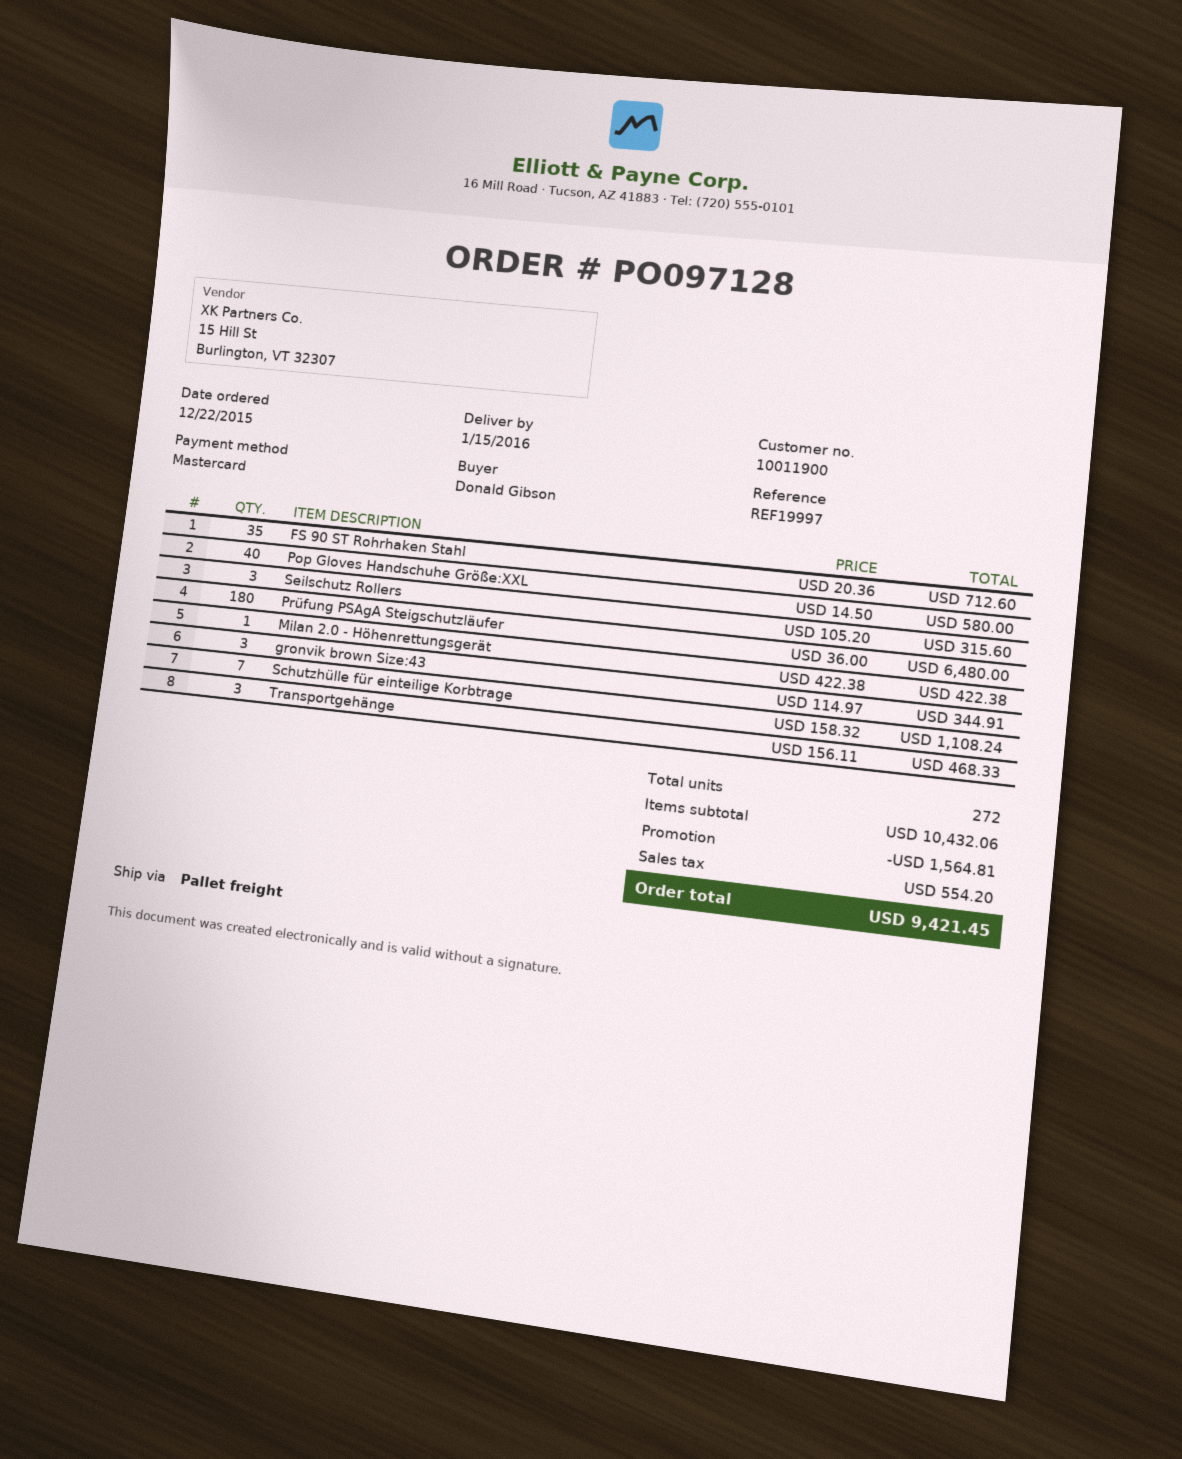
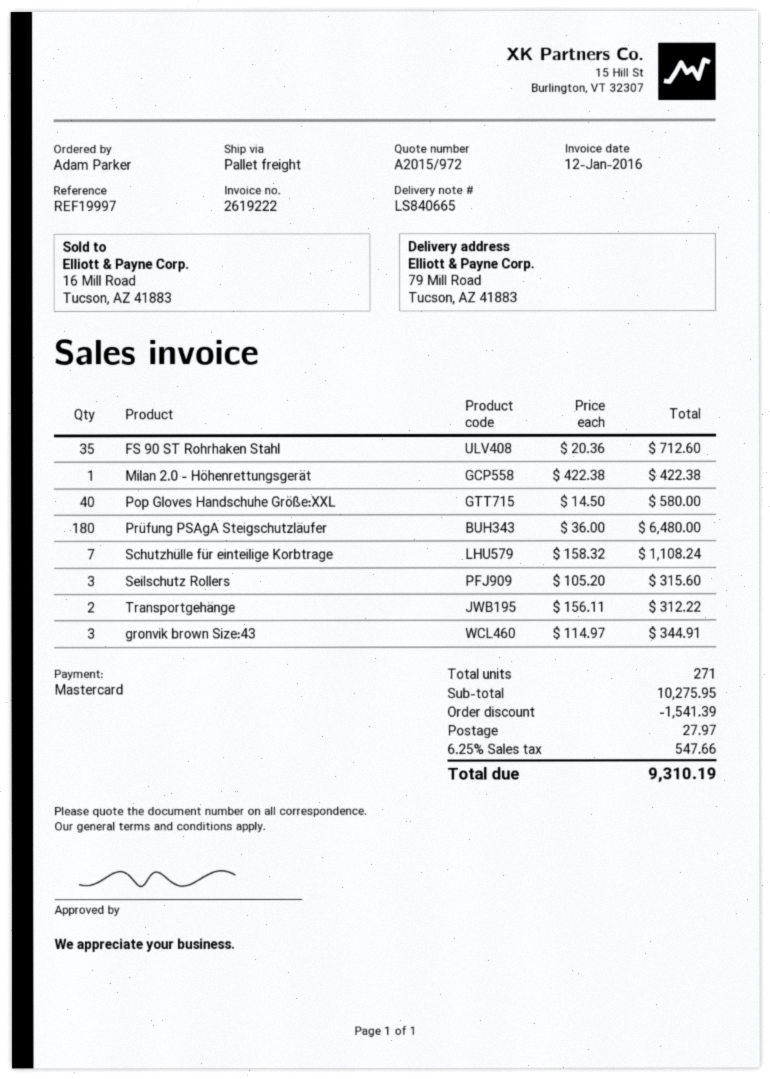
ordered by: Donald Gibson -> Adam Parker
Transportgehänge: 3 x 156.11 = 468.33 -> 2 x 156.11 = 312.22
total quantity: 272 -> 271
subtotal: 10432.06 -> 10275.95
discount: 1564.81 -> 1541.39
shipping: none -> 27.97
tax: 554.20 -> 547.66
total: 9421.45 -> 9310.19

